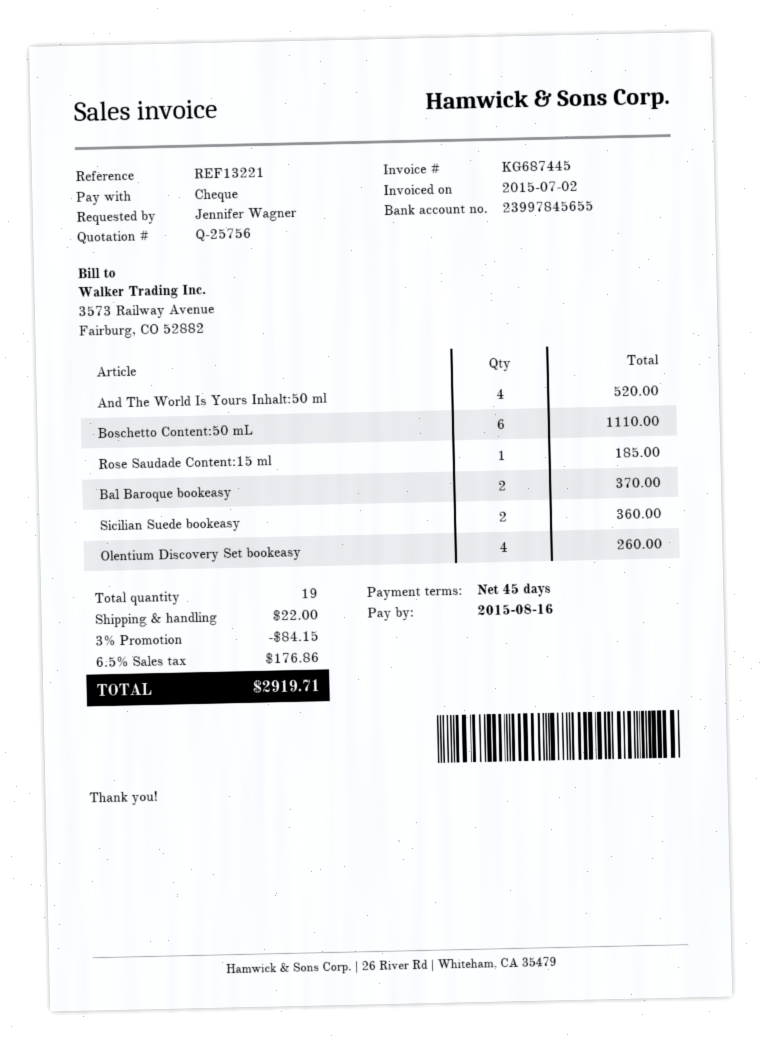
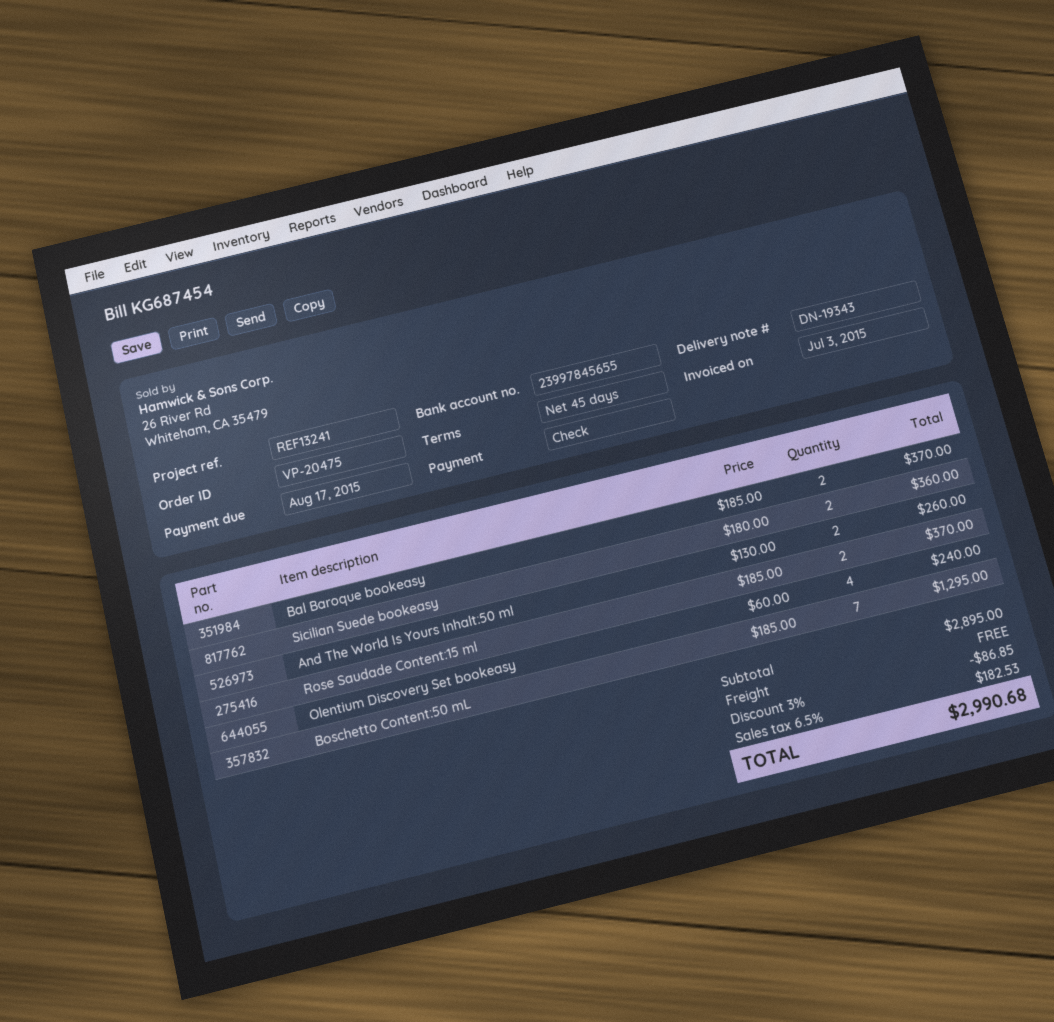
invoice number: KG687445 -> KG687454
invoice date: 2015-07-02 -> 2015-07-03
due date: 2015-08-16 -> 2015-08-17
reference: REF13221 -> REF13241
And The World Is Yours Inhalt:50 ml: 4 for 520.00 -> 2 for 260.00
Boschetto Content:50 mL: 6 for 1110.00 -> 7 for 1295.00
Rose Saudade Content:15 ml: 1 for 185.00 -> 2 for 370.00
Olentium Discovery Set bookeasy: 4 for 260.00 -> 4 for 240.00
discount: 3% = 84.15 -> 3% = 86.85
shipping: 22.00 -> 0.00
tax: 6.5% = 176.86 -> 6.5% = 182.53
total: 2919.71 -> 2990.68

